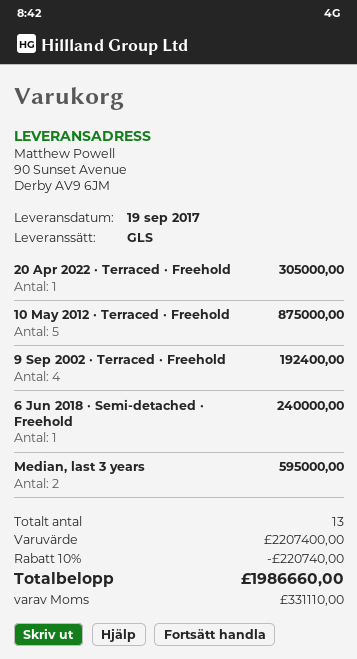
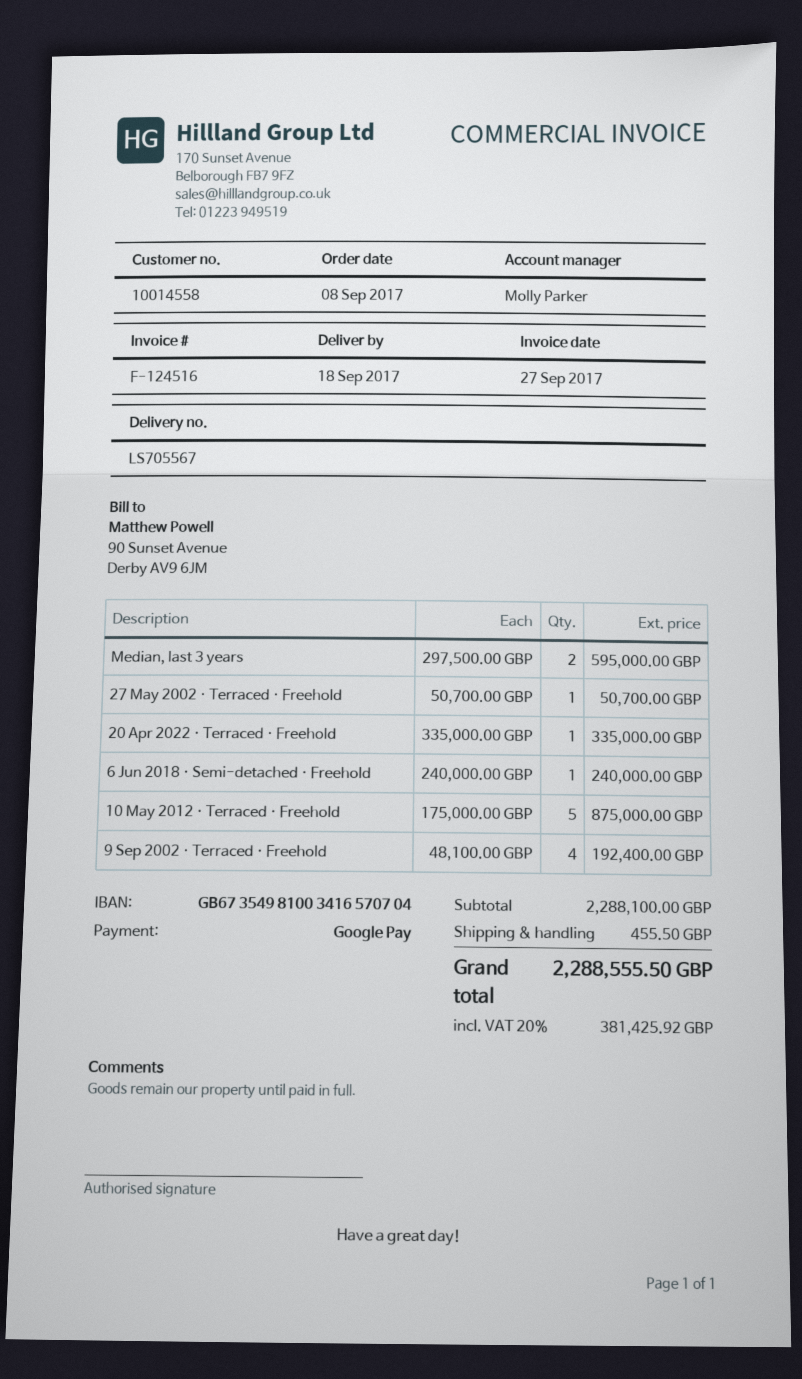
delivery date: 2017-09-19 -> 2017-09-18
20 Apr 2022 · Terraced · Freehold: 1 for 305000.00 -> 1 for 335000.00
27 May 2002 · Terraced · Freehold: none -> 1 for 50700.00
subtotal: 2207400.00 -> 2288100.00
discount: 10% = 220740.00 -> none
shipping: none -> 455.50
tax: 331110.00 -> 381425.92
total: 1986660.00 -> 2288555.50

